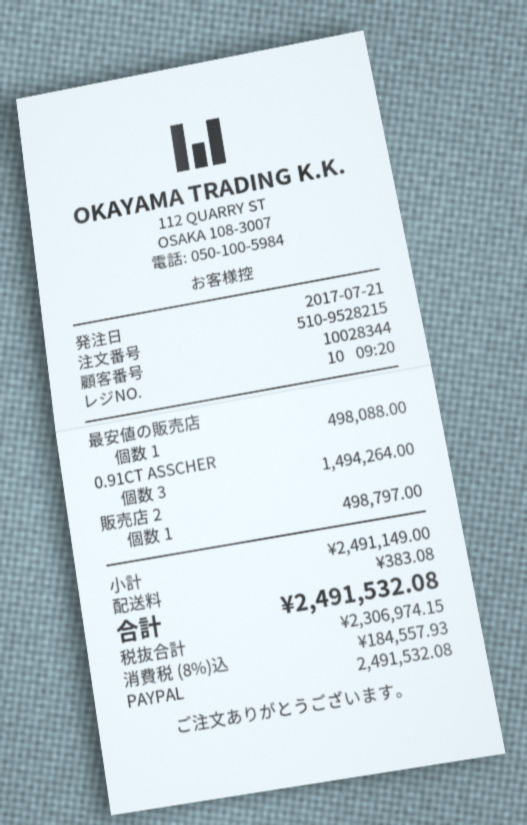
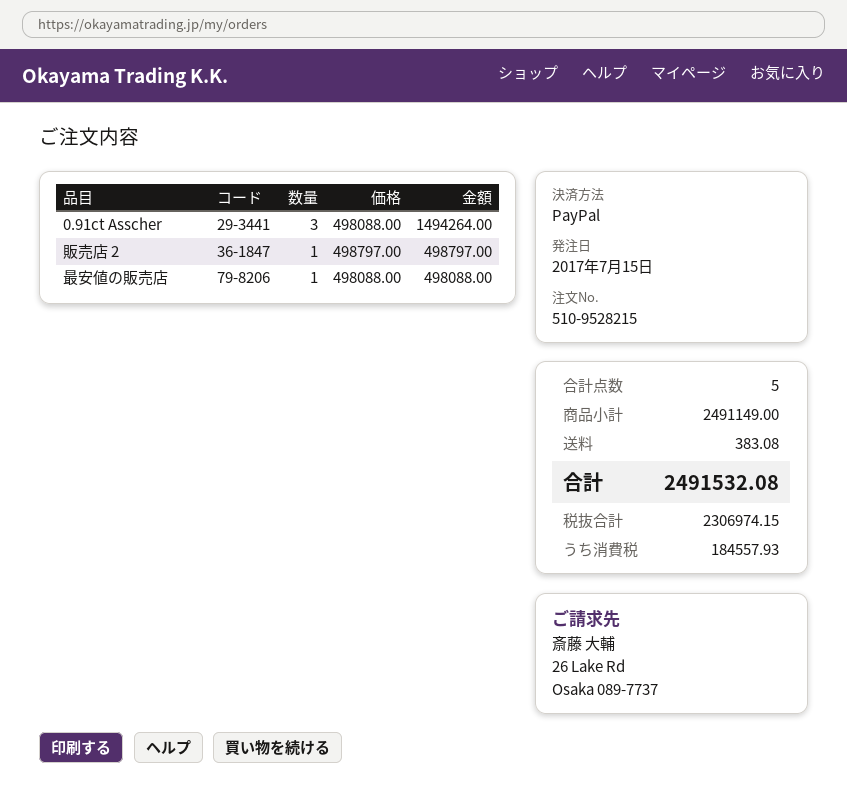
order date: 2017-07-21 -> 2017-07-15

